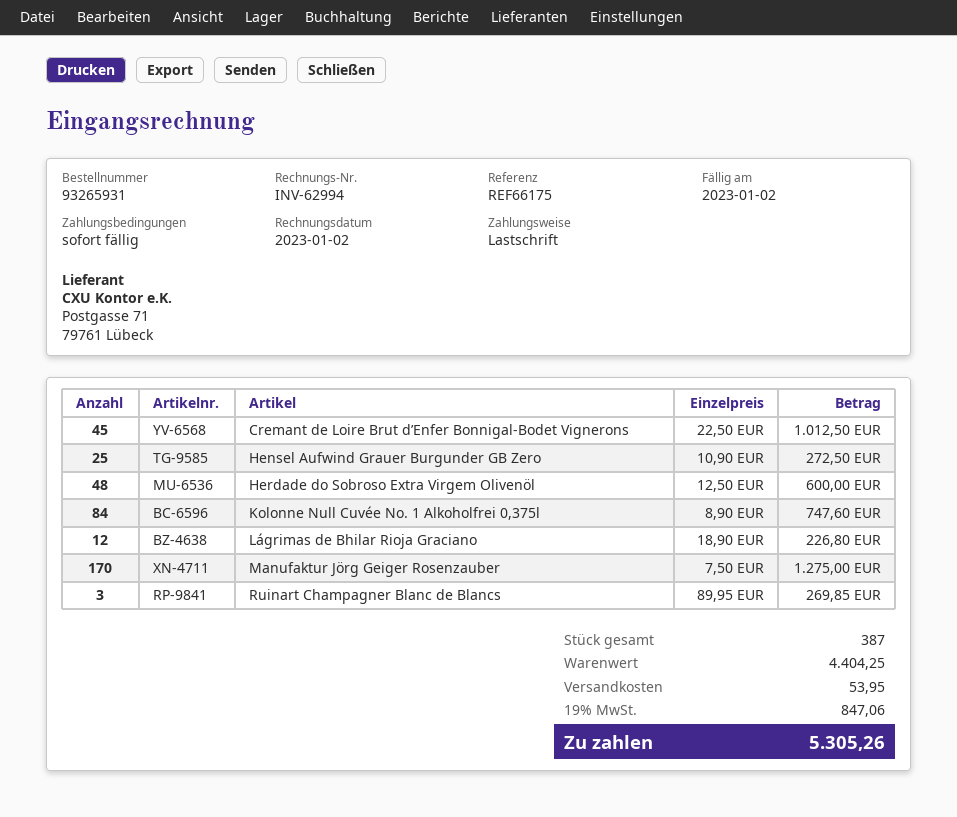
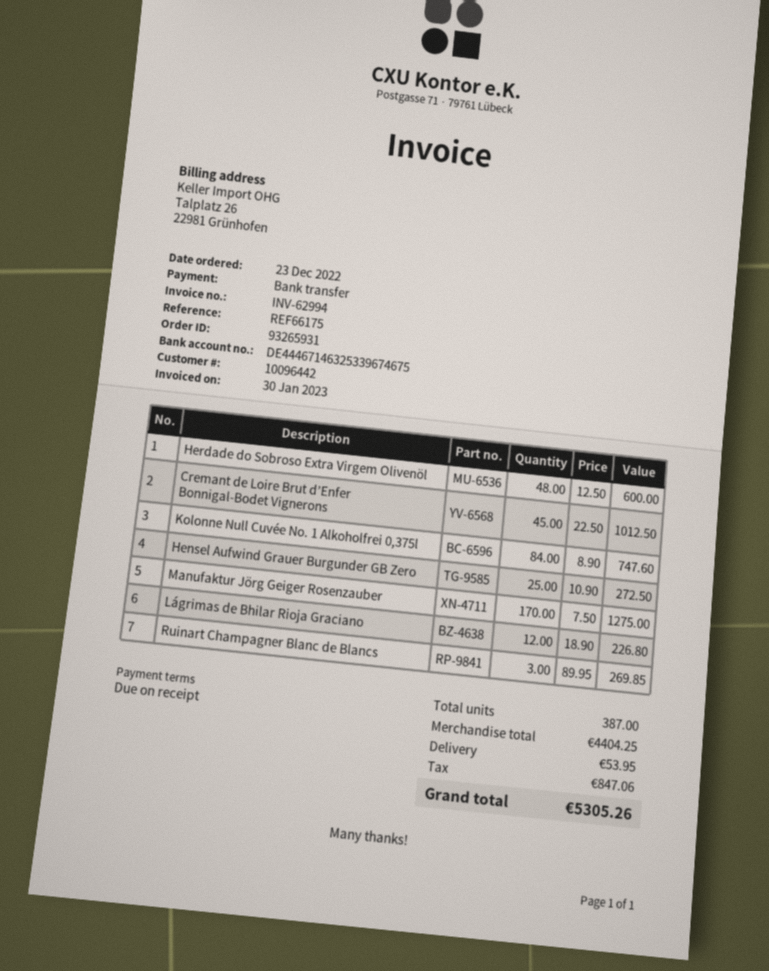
invoice date: 2023-01-02 -> 2023-01-30
payment method: direct debit -> bank transfer

